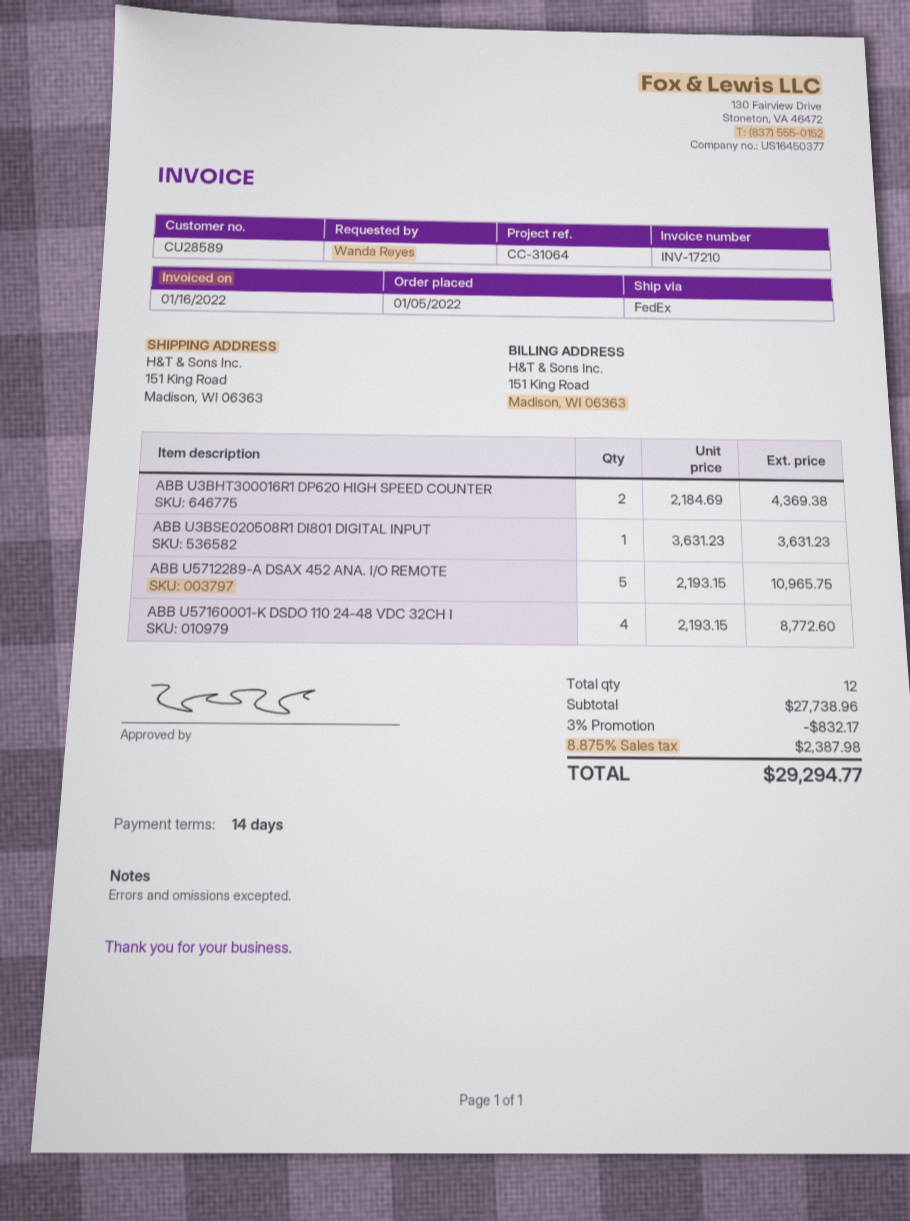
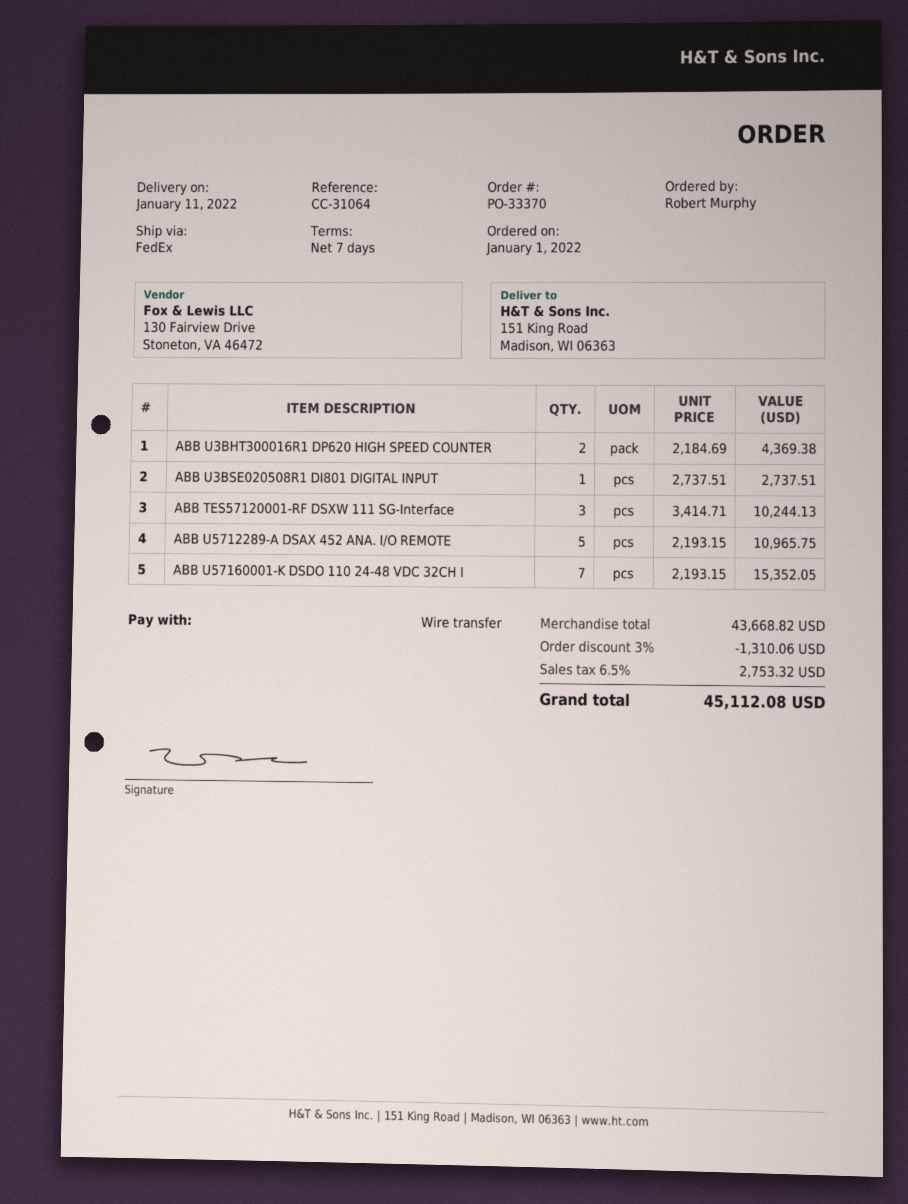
order date: 2022-01-05 -> 2022-01-01
payment terms: 14 days -> 7 days
ordered by: Wanda Reyes -> Robert Murphy
ABB U3BSE020508R1 DI801 DIGITAL INPUT: 1 x 3631.23 = 3631.23 -> 1 x 2737.51 = 2737.51
ABB U57160001-K DSDO 110 24-48 VDC 32CH I: 4 x 2193.15 = 8772.60 -> 7 x 2193.15 = 15352.05
ABB TES57120001-RF DSXW 111 SG-Interface: none -> 3 x 3414.71 = 10244.13
subtotal: 27738.96 -> 43668.82
discount: 3% = 832.17 -> 3% = 1310.06
tax: 8.875% = 2387.98 -> 6.5% = 2753.32
total: 29294.77 -> 45112.08

